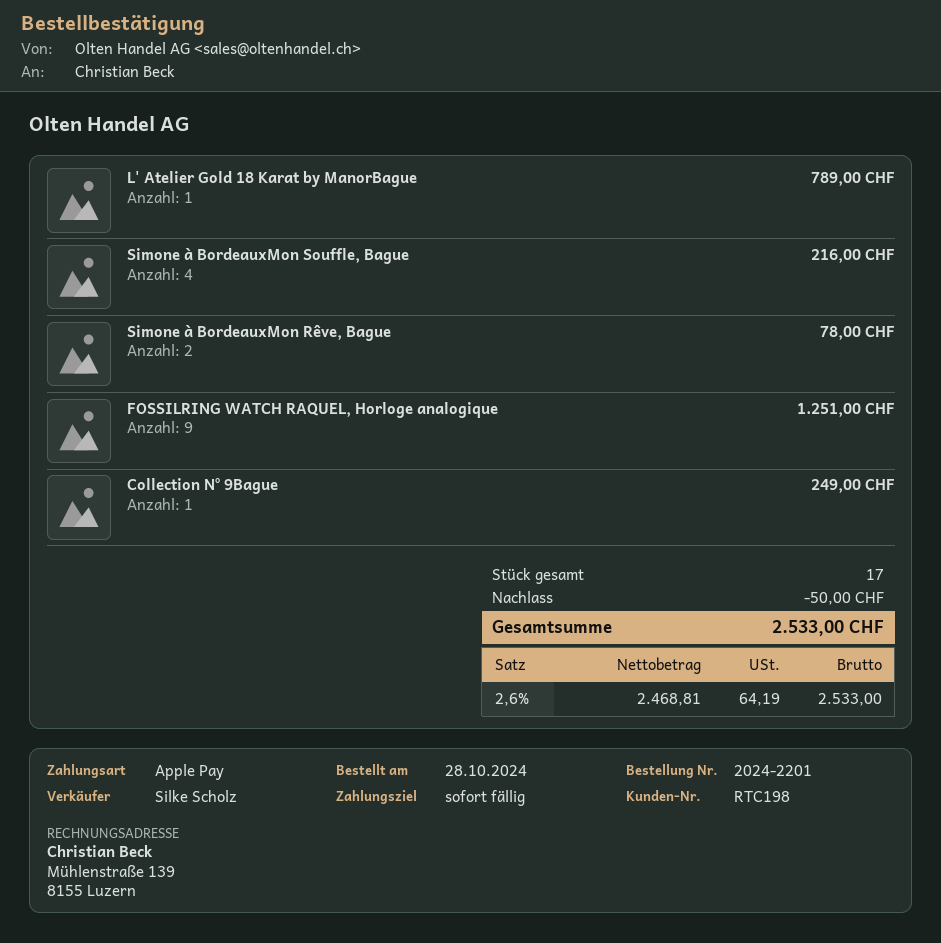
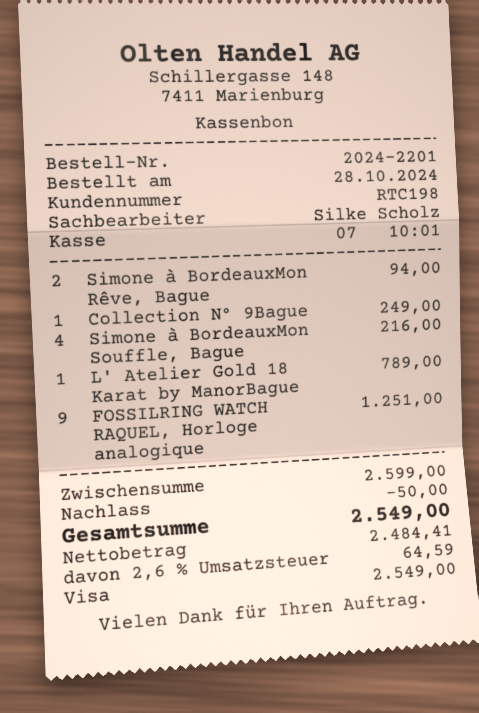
payment method: Apple Pay -> Visa
Simone à BordeauxMon Rêve, Bague: 2 for 78.00 -> 2 for 94.00
net: 2468.81 -> 2484.41
tax: 2.6% = 64.19 -> 2.6% = 64.59
total: 2533.00 -> 2549.00

